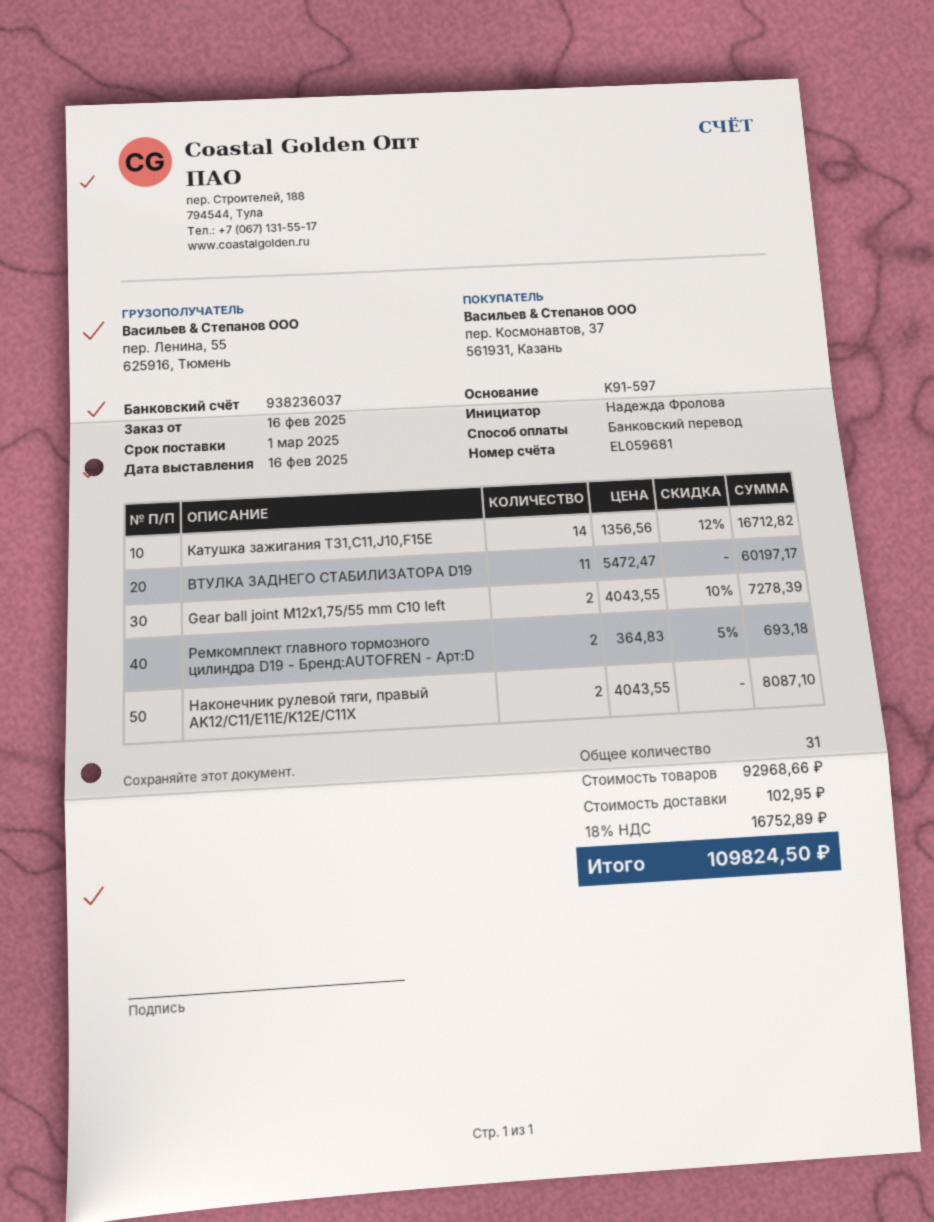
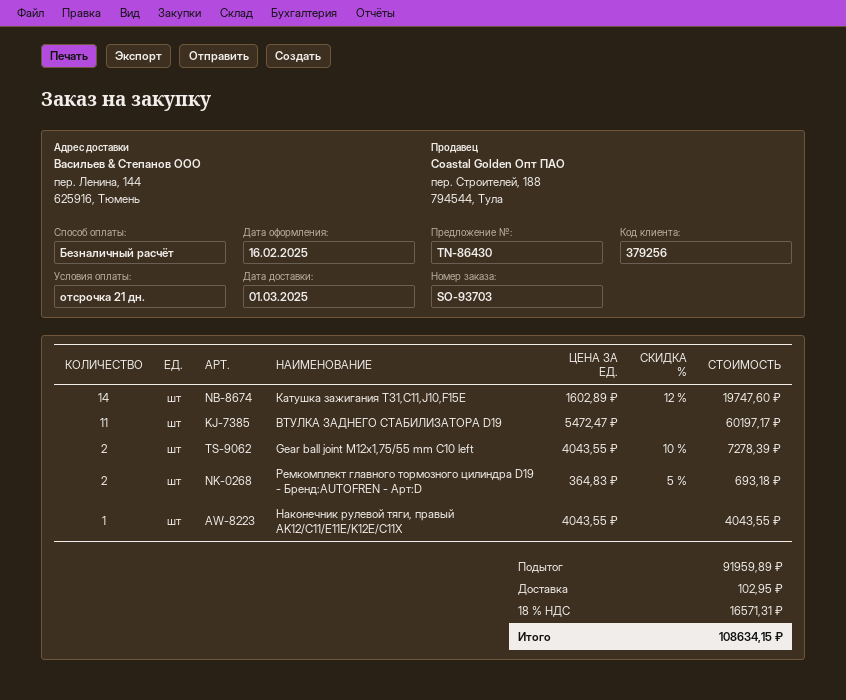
ship to: пер. Ленина, 55, 625916, Тюмень -> пер. Ленина, 144, 625916, Тюмень
Катушка зажигания T31,C11,J10,F15E: 14 x 1356.56 - 12% = 16712.82 -> 14 x 1602.89 - 12% = 19747.60
Наконечник рулевой тяги, правый AK12/C11/E11E/K12E/C11X: 2 x 4043.55 = 8087.10 -> 1 x 4043.55 = 4043.55
subtotal: 92968.66 -> 91959.89
tax: 18% = 16752.89 -> 18% = 16571.31
total: 109824.50 -> 108634.15

